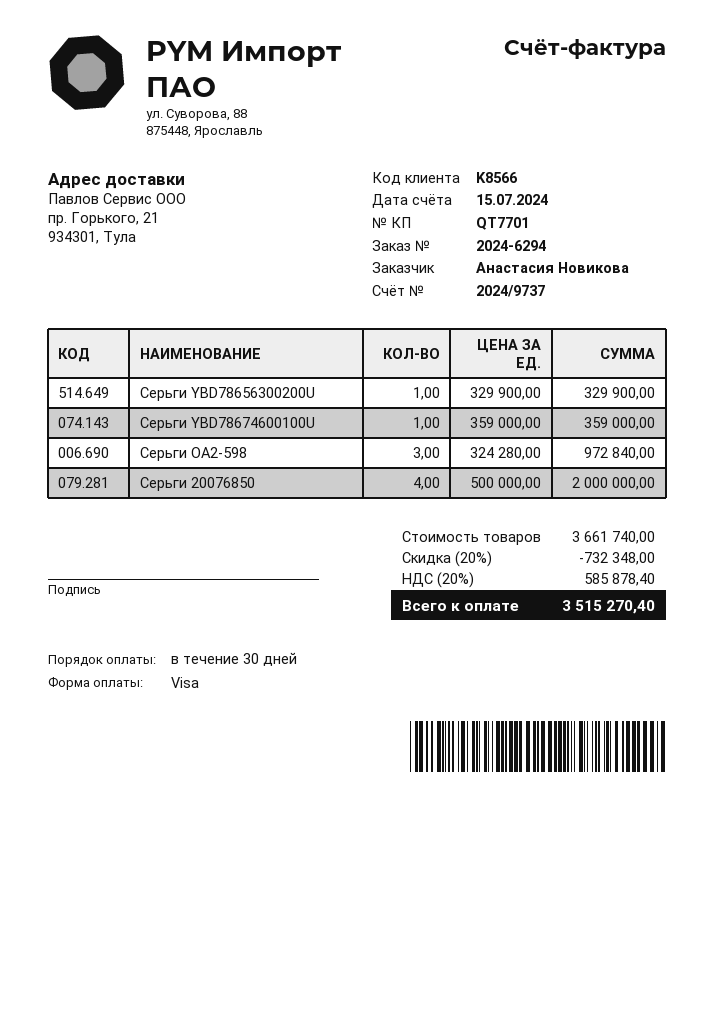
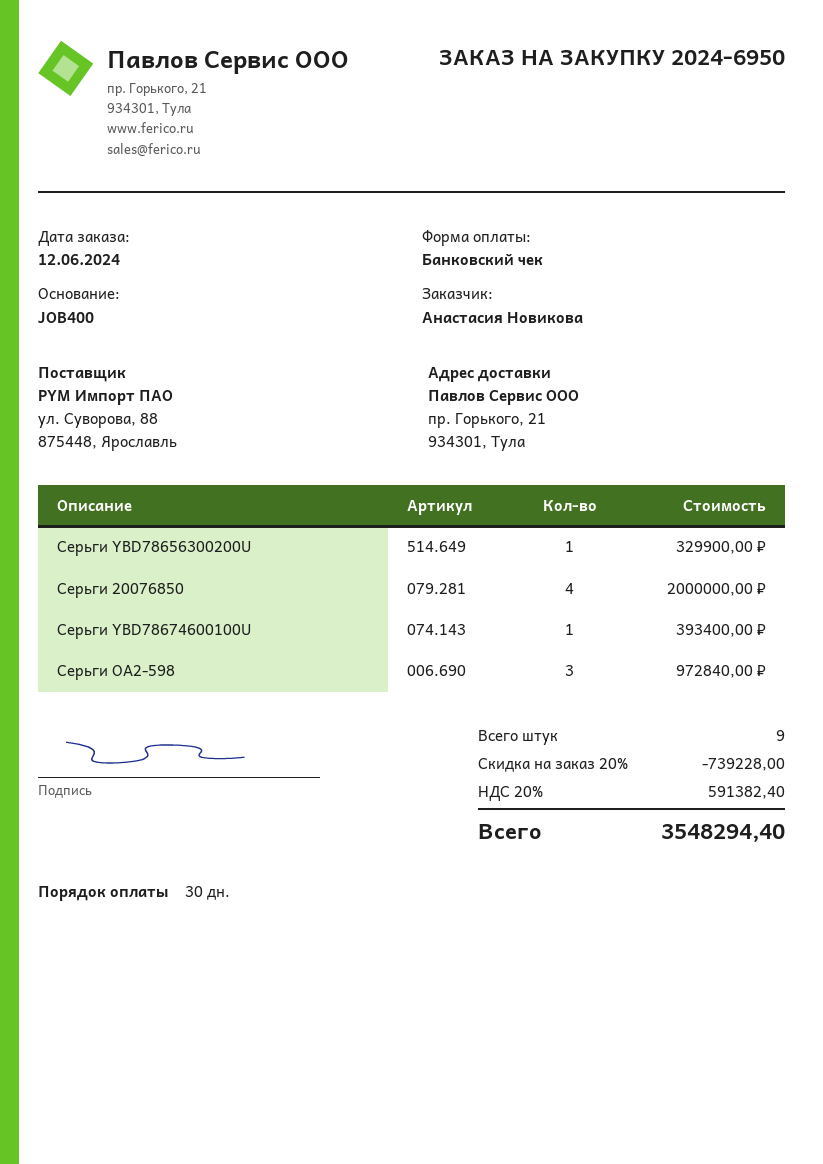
order number: 2024-6294 -> 2024-6950
payment method: Visa -> cheque
Серьги YBD78674600100U: 1 for 359000.00 -> 1 for 393400.00
discount: 20% = 732348.00 -> 20% = 739228.00
tax: 20% = 585878.40 -> 20% = 591382.40
total: 3515270.40 -> 3548294.40

